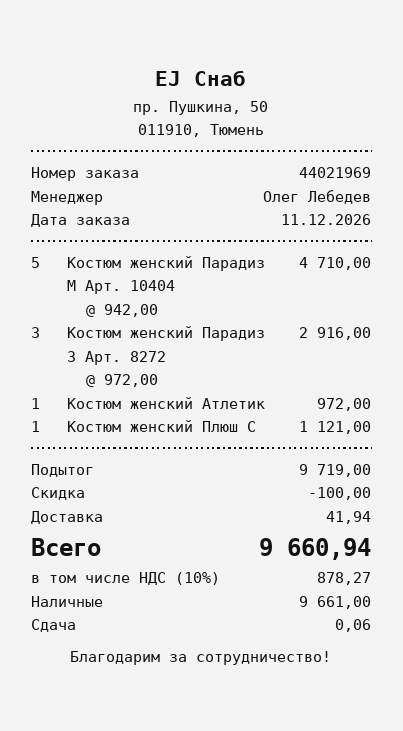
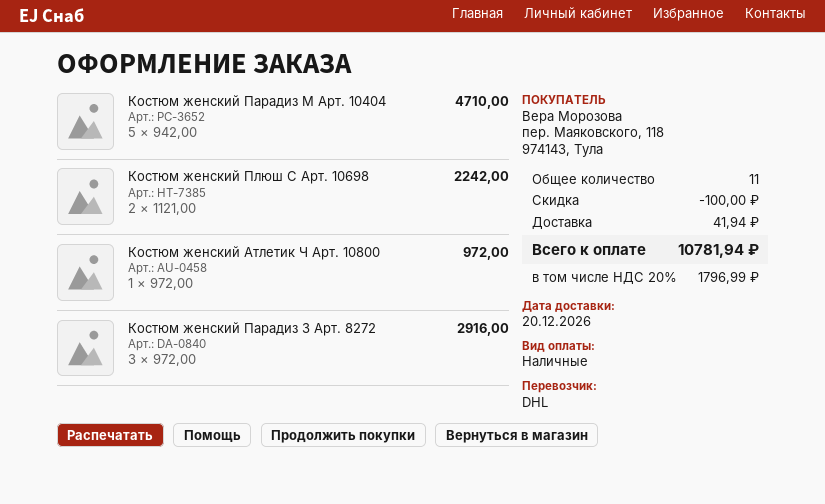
Костюм женский Плюш С: 1 x 1121.00 = 1121.00 -> 2 x 1121.00 = 2242.00
tax: 10% = 878.27 -> 20% = 1796.99
total: 9660.94 -> 10781.94

